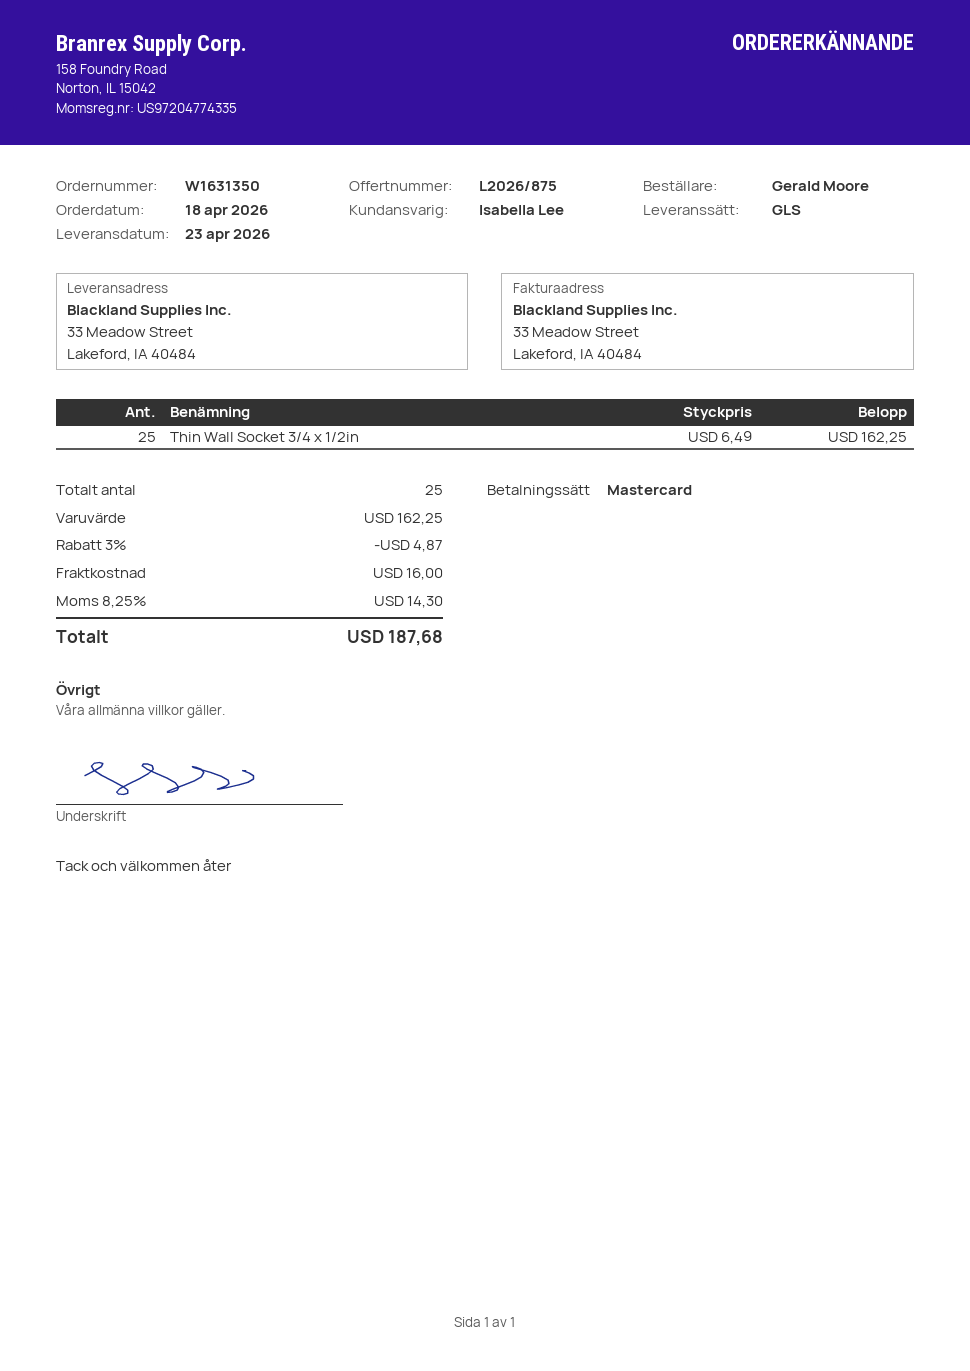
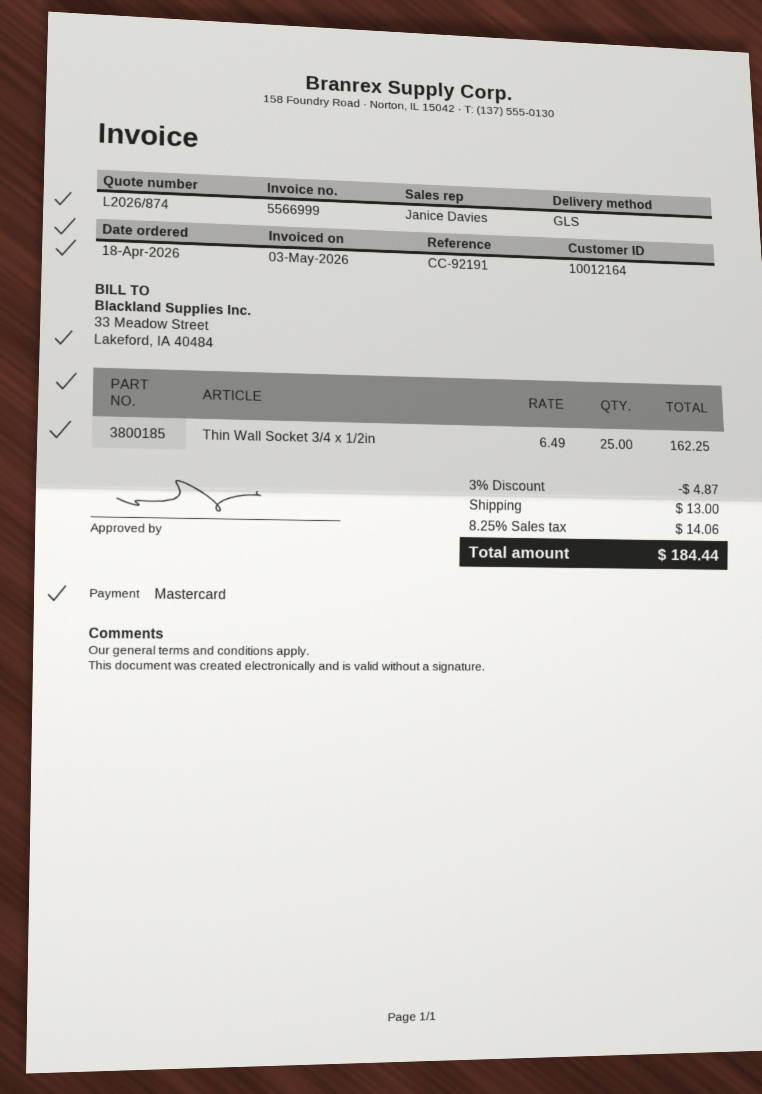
quote number: L2026/875 -> L2026/874
sales rep: Isabella Lee -> Janice Davies
shipping: 16.00 -> 13.00
tax: 8.25% = 14.30 -> 8.25% = 14.06
total: 187.68 -> 184.44

